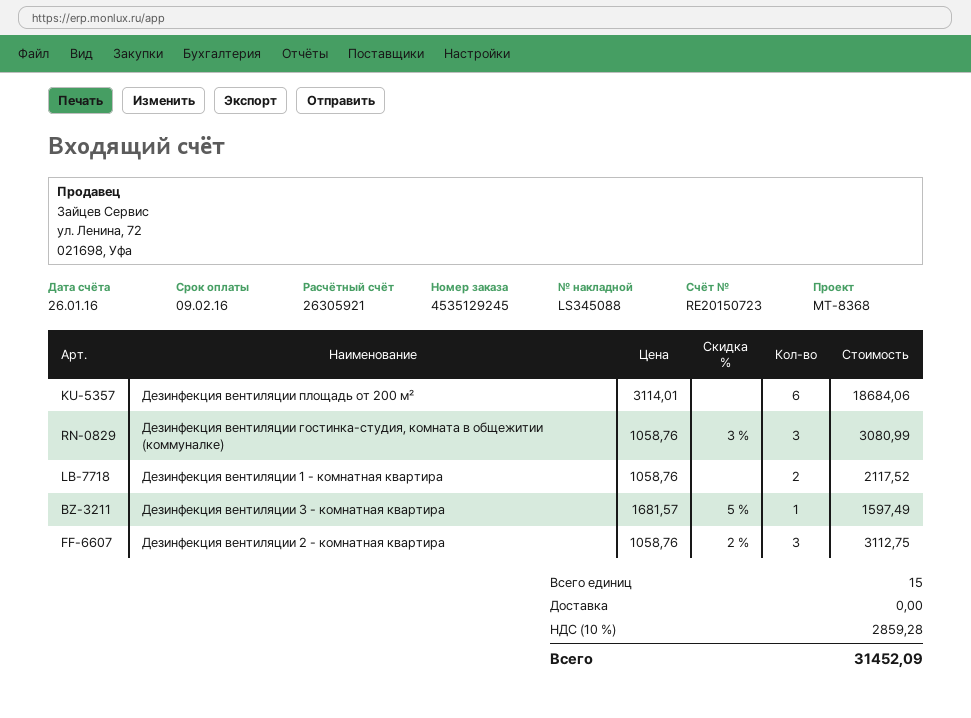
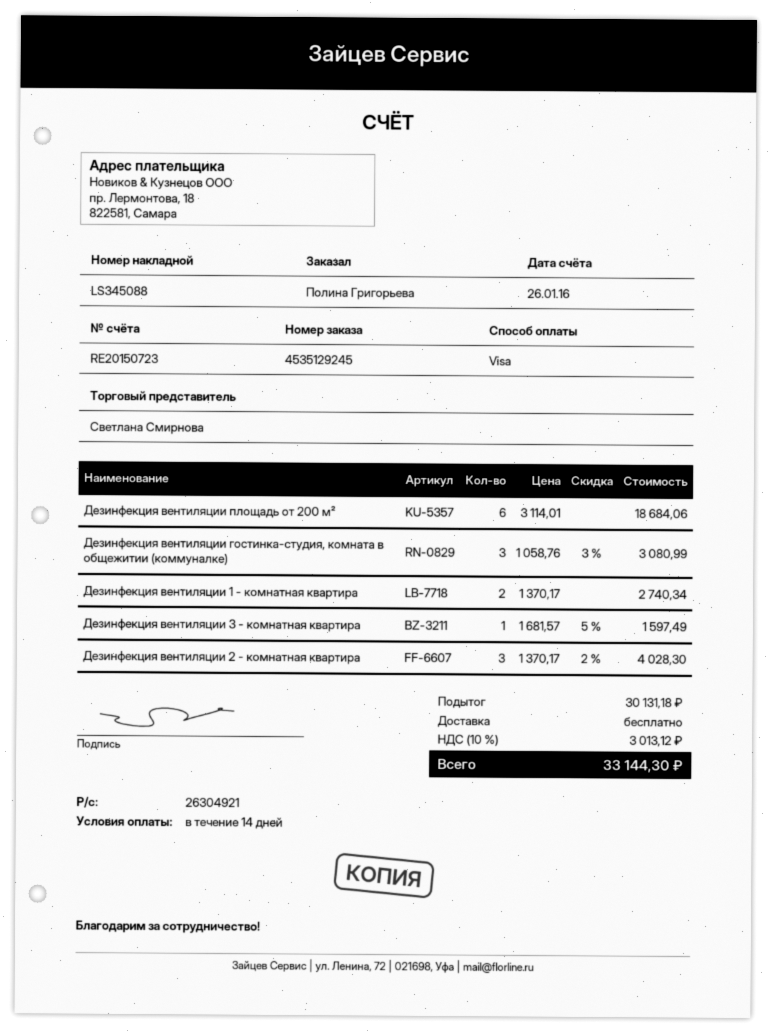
bank account: 26305921 -> 26304921
Дезинфекция вентиляции 1 - комнатная квартира: 2 x 1058.76 = 2117.52 -> 2 x 1370.17 = 2740.34
Дезинфекция вентиляции 2 - комнатная квартира: 3 x 1058.76 - 2% = 3112.75 -> 3 x 1370.17 - 2% = 4028.30
tax: 10% = 2859.28 -> 10% = 3013.12
total: 31452.09 -> 33144.30

